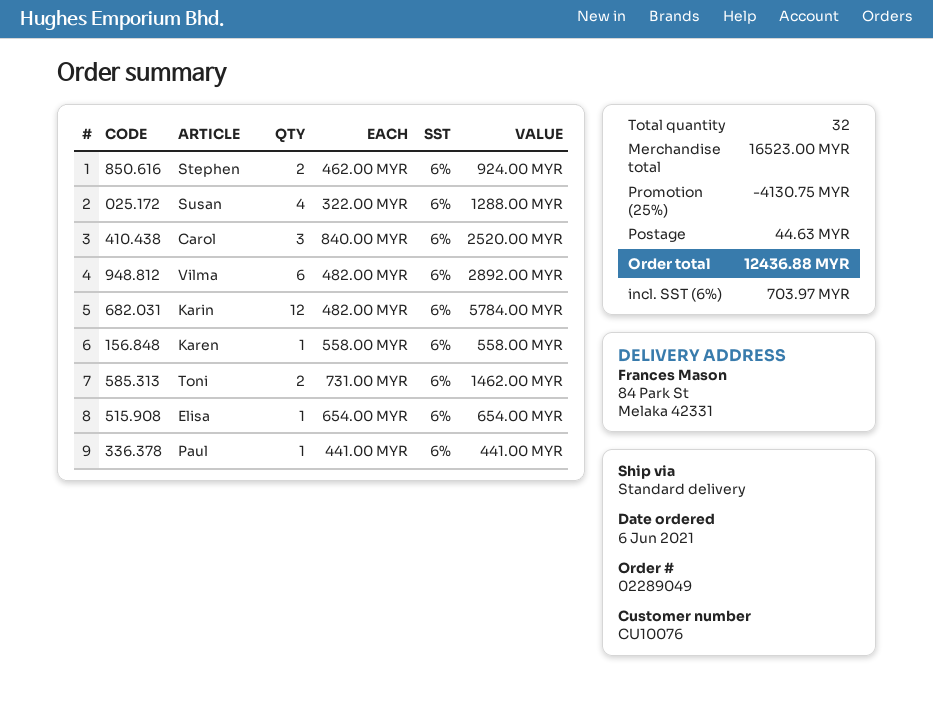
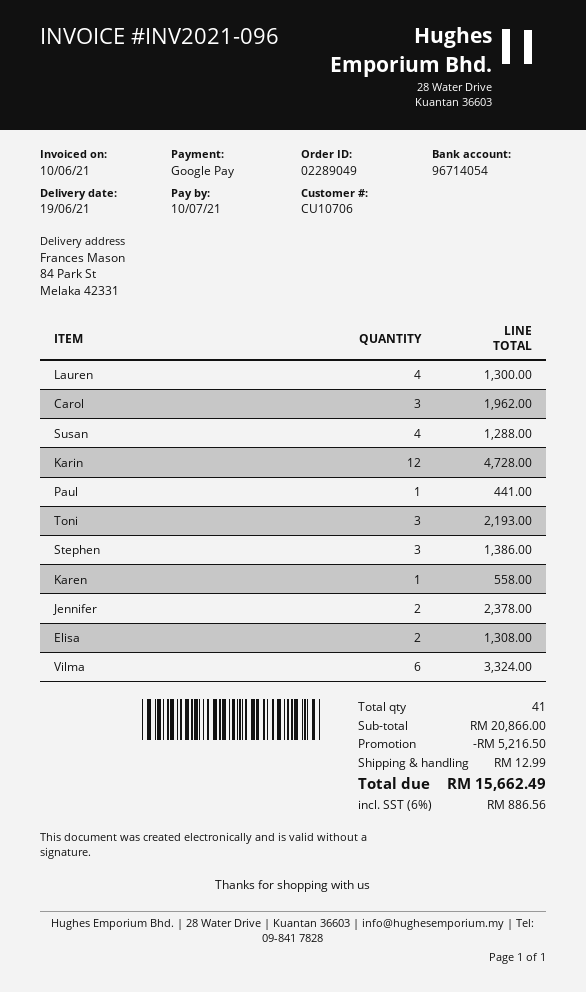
customer number: CU10076 -> CU10706
Stephen: 2 for 924.00 -> 3 for 1386.00
Carol: 3 for 2520.00 -> 3 for 1962.00
Vilma: 6 for 2892.00 -> 6 for 3324.00
Karin: 12 for 5784.00 -> 12 for 4728.00
Toni: 2 for 1462.00 -> 3 for 2193.00
Elisa: 1 for 654.00 -> 2 for 1308.00
Lauren: none -> 4 for 1300.00
Jennifer: none -> 2 for 2378.00
total quantity: 32 -> 41
subtotal: 16523.00 -> 20866.00
discount: 4130.75 -> 5216.50
shipping: 44.63 -> 12.99
tax: 6% = 703.97 -> 6% = 886.56
total: 12436.88 -> 15662.49

